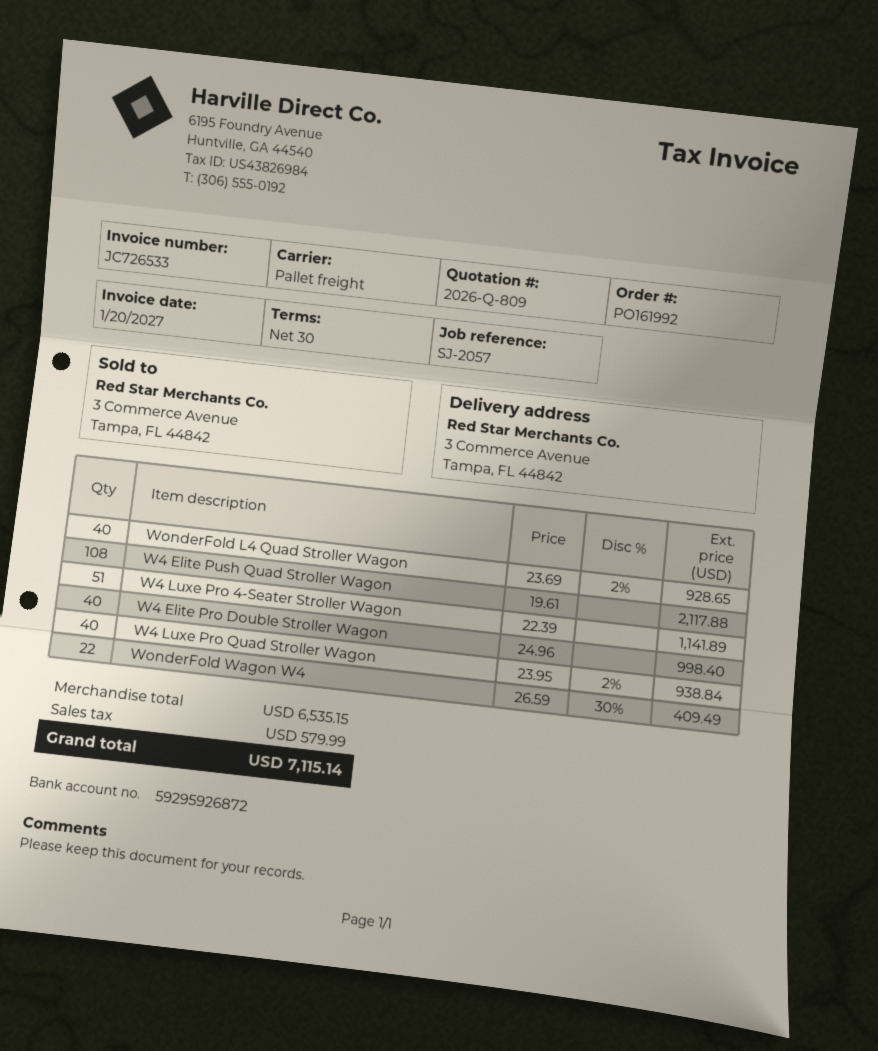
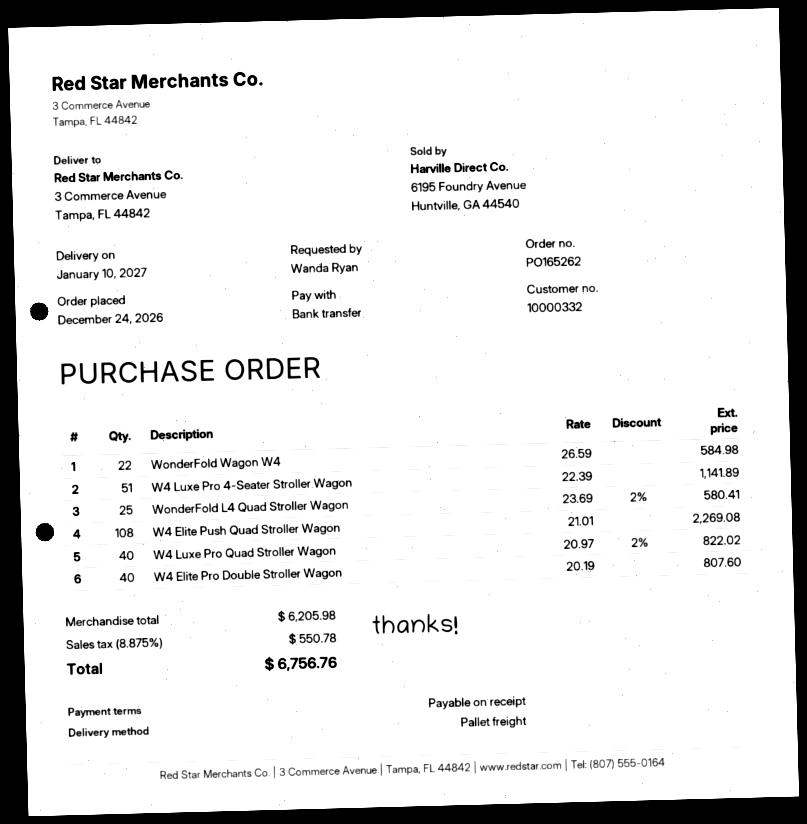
order number: PO161992 -> PO165262
payment terms: 30 days -> on receipt
WonderFold L4 Quad Stroller Wagon: 40 x 23.69 - 2% = 928.65 -> 25 x 23.69 - 2% = 580.41
W4 Elite Push Quad Stroller Wagon: 108 x 19.61 = 2117.88 -> 108 x 21.01 = 2269.08
W4 Elite Pro Double Stroller Wagon: 40 x 24.96 = 998.40 -> 40 x 20.19 = 807.60
W4 Luxe Pro Quad Stroller Wagon: 40 x 23.95 - 2% = 938.84 -> 40 x 20.97 - 2% = 822.02
WonderFold Wagon W4: 22 x 26.59 - 30% = 409.49 -> 22 x 26.59 = 584.98
subtotal: 6535.15 -> 6205.98
tax: 579.99 -> 550.78
total: 7115.14 -> 6756.76

